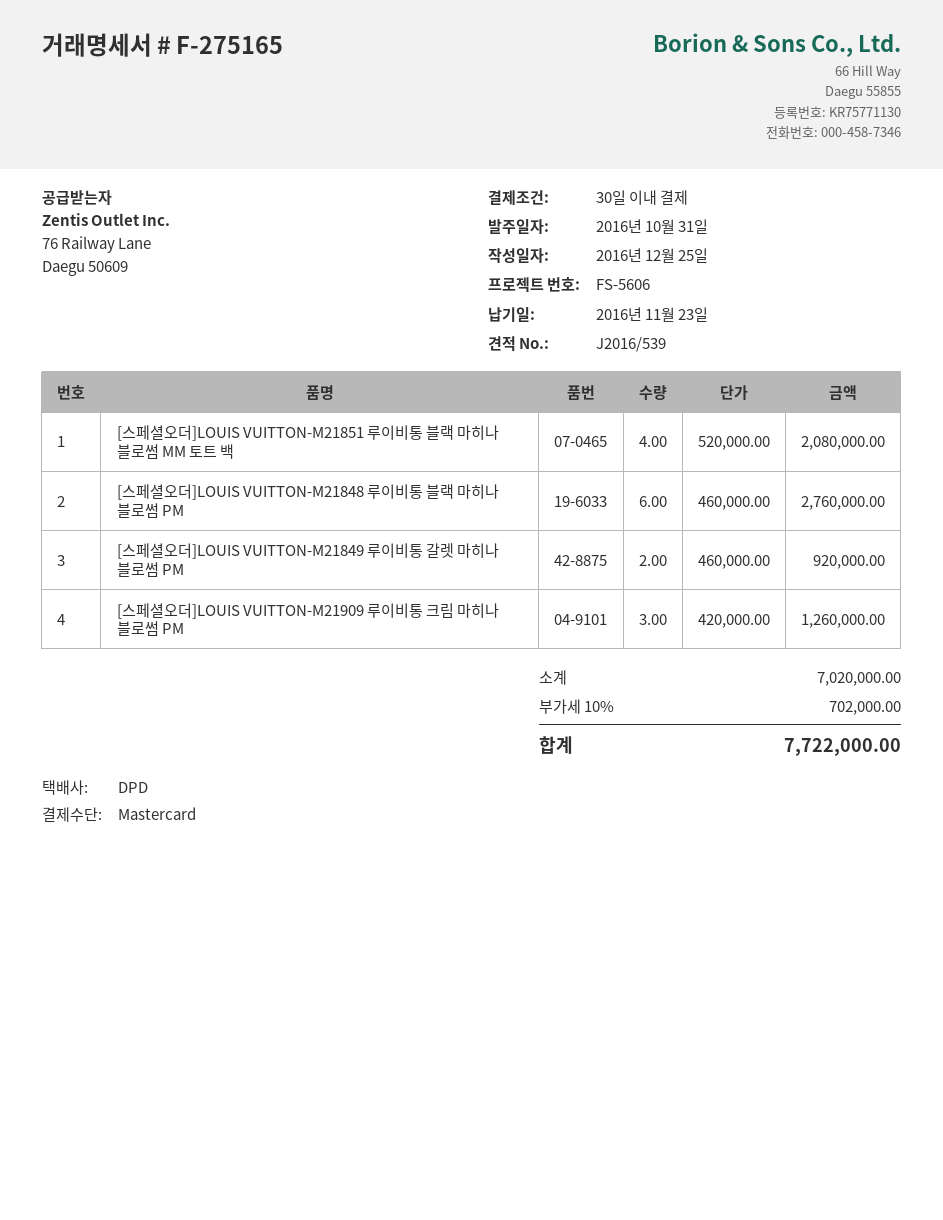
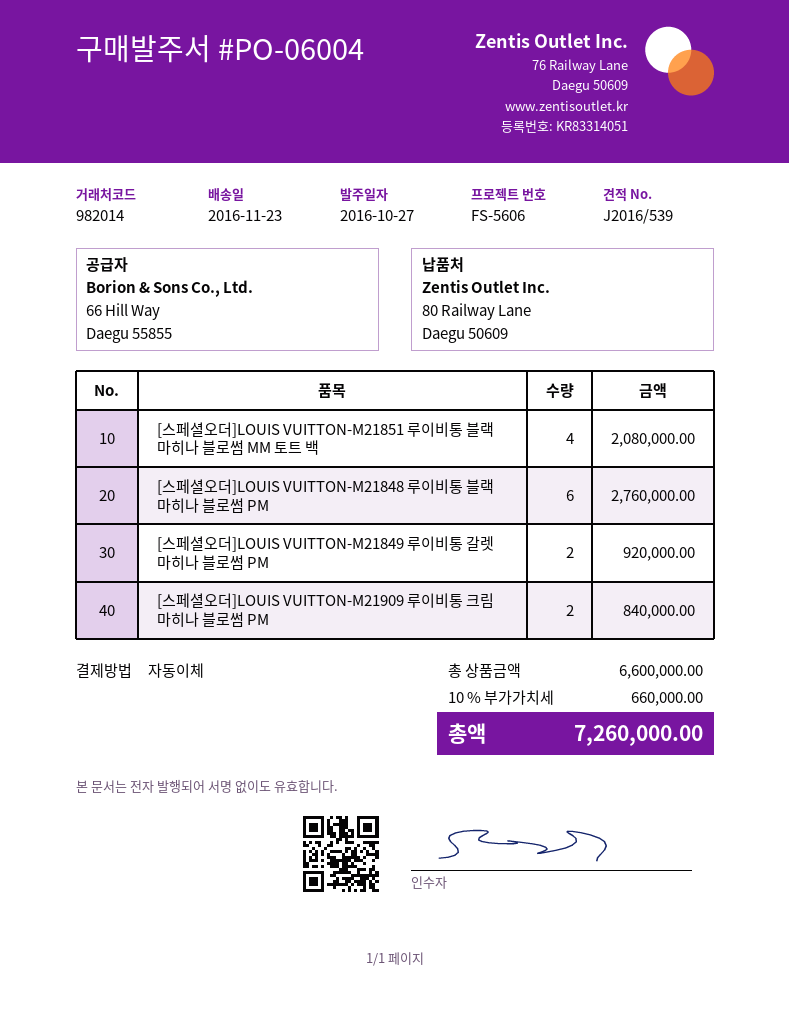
order date: 2016-10-31 -> 2016-10-27
payment method: Mastercard -> direct debit
[스페셜오더]LOUIS VUITTON-M21909 루이비통 크림 마히나 블로썸 PM: 3 for 1260000.00 -> 2 for 840000.00
subtotal: 7020000.00 -> 6600000.00
tax: 10% = 702000.00 -> 10% = 660000.00
total: 7722000.00 -> 7260000.00

